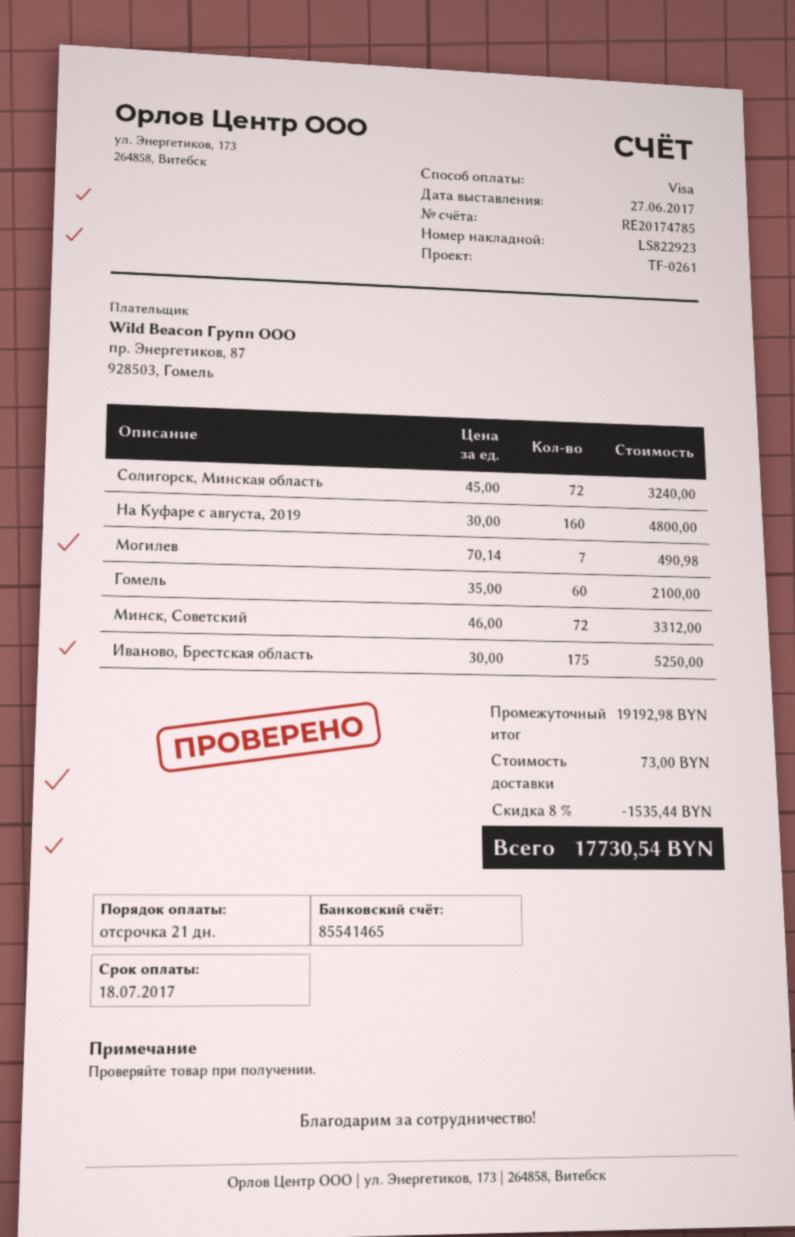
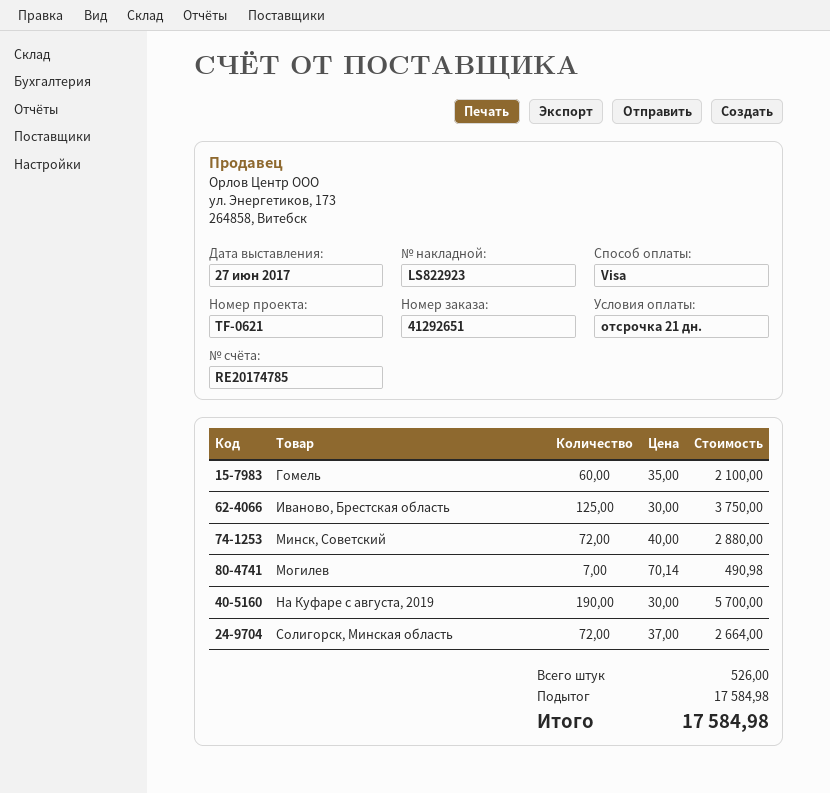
reference: TF-0261 -> TF-0621
Солигорск, Минская область: 72 x 45.00 = 3240.00 -> 72 x 37.00 = 2664.00
На Куфаре с августа, 2019: 160 x 30.00 = 4800.00 -> 190 x 30.00 = 5700.00
Минск, Советский: 72 x 46.00 = 3312.00 -> 72 x 40.00 = 2880.00
Иваново, Брестская область: 175 x 30.00 = 5250.00 -> 125 x 30.00 = 3750.00
subtotal: 19192.98 -> 17584.98
discount: 8% = 1535.44 -> none
shipping: 73.00 -> none
total: 17730.54 -> 17584.98

